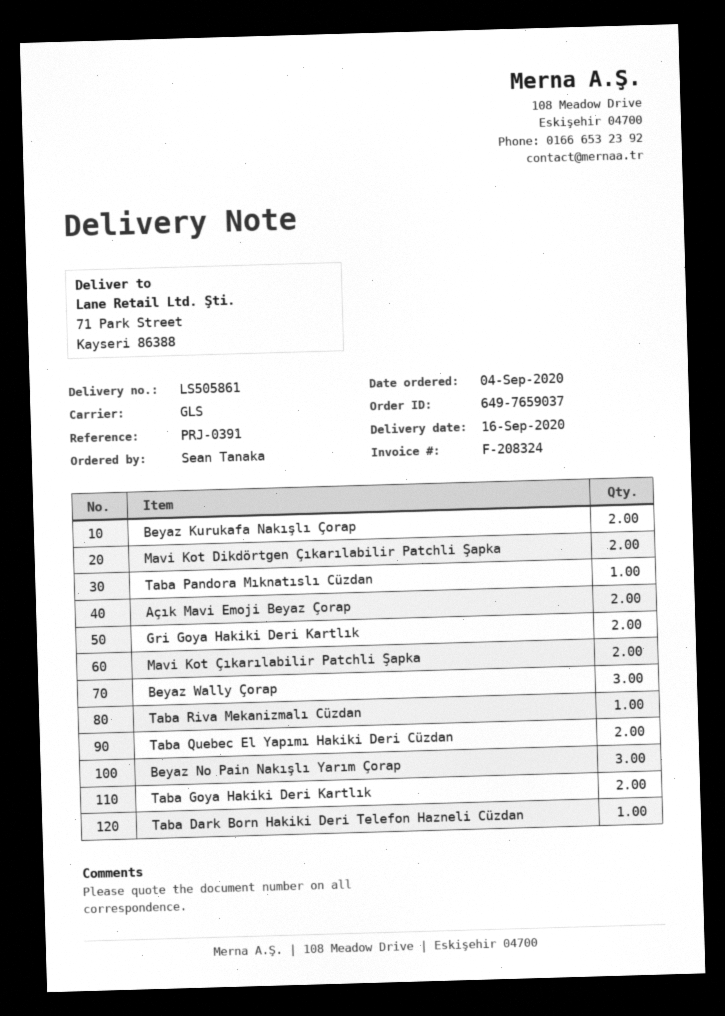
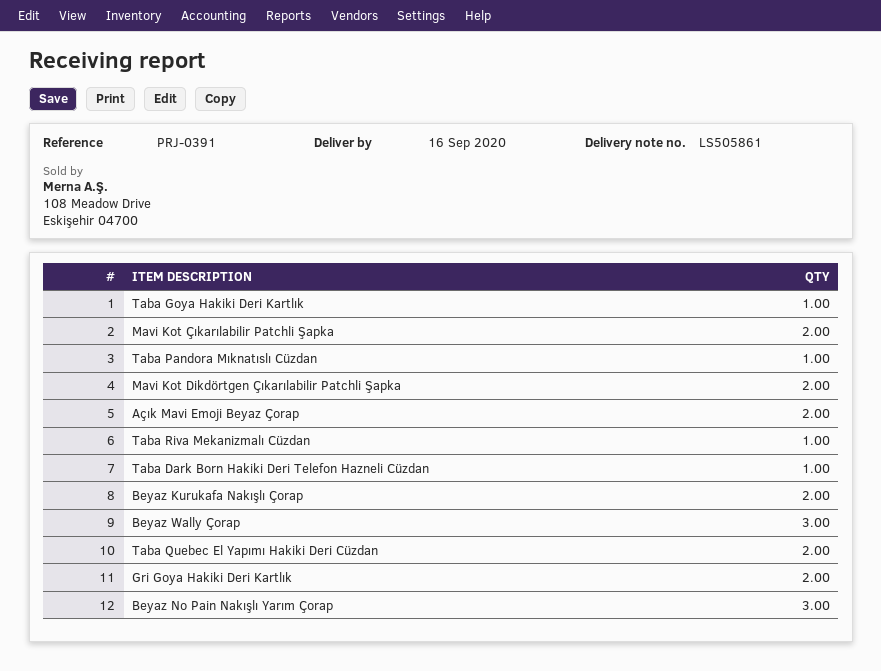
Taba Goya Hakiki Deri Kartlık: 2 -> 1

